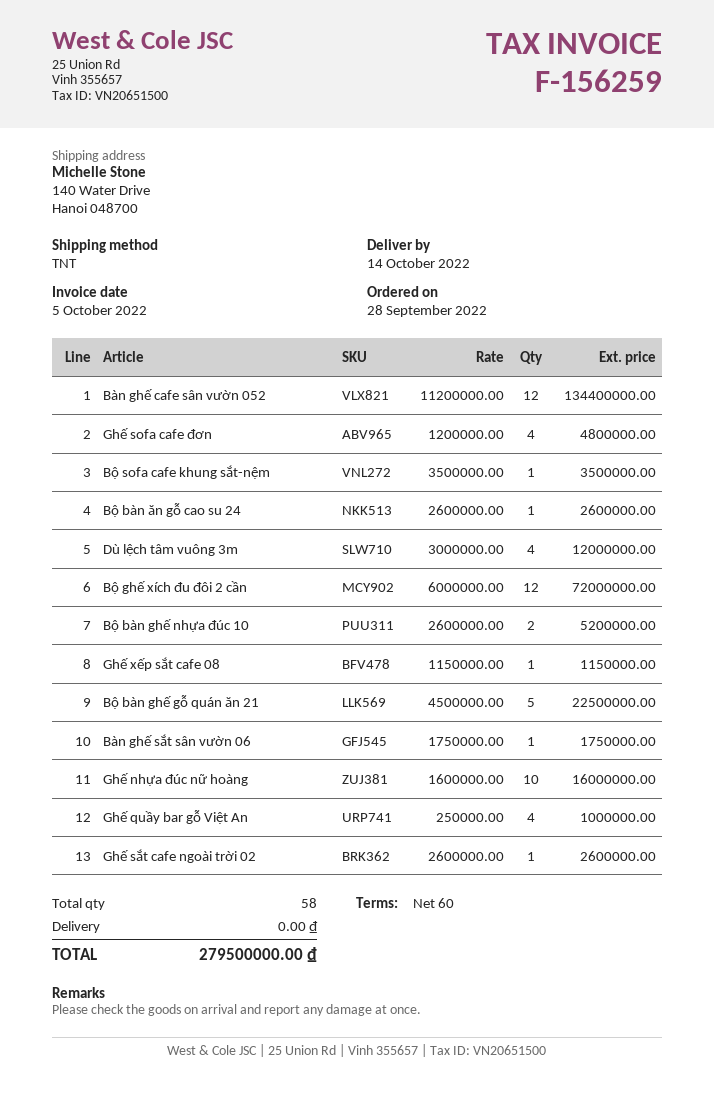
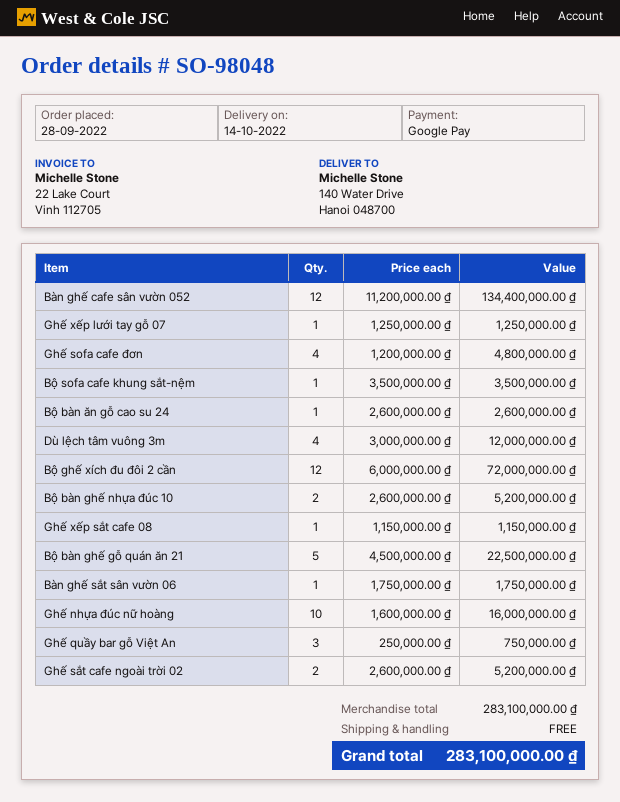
Ghế quầy bar gỗ Việt An: 4 x 250000.00 = 1000000.00 -> 3 x 250000.00 = 750000.00
Ghế sắt cafe ngoài trời 02: 1 x 2600000.00 = 2600000.00 -> 2 x 2600000.00 = 5200000.00
Ghế xếp lưới tay gỗ 07: none -> 1 x 1250000.00 = 1250000.00
total: 279500000.00 -> 283100000.00

